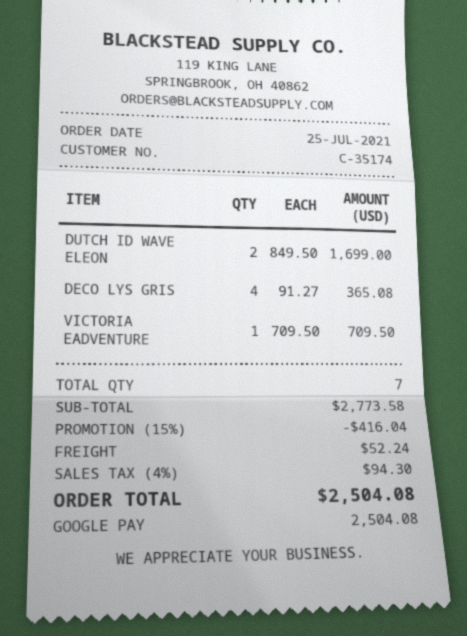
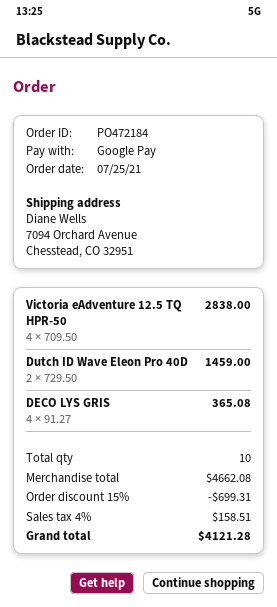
DUTCH ID WAVE ELEON: 2 x 849.50 = 1699.00 -> 2 x 729.50 = 1459.00
VICTORIA EADVENTURE: 1 x 709.50 = 709.50 -> 4 x 709.50 = 2838.00
total quantity: 7 -> 10
subtotal: 2773.58 -> 4662.08
discount: 15% = 416.04 -> 15% = 699.31
shipping: 52.24 -> none
tax: 4% = 94.30 -> 4% = 158.51
total: 2504.08 -> 4121.28

